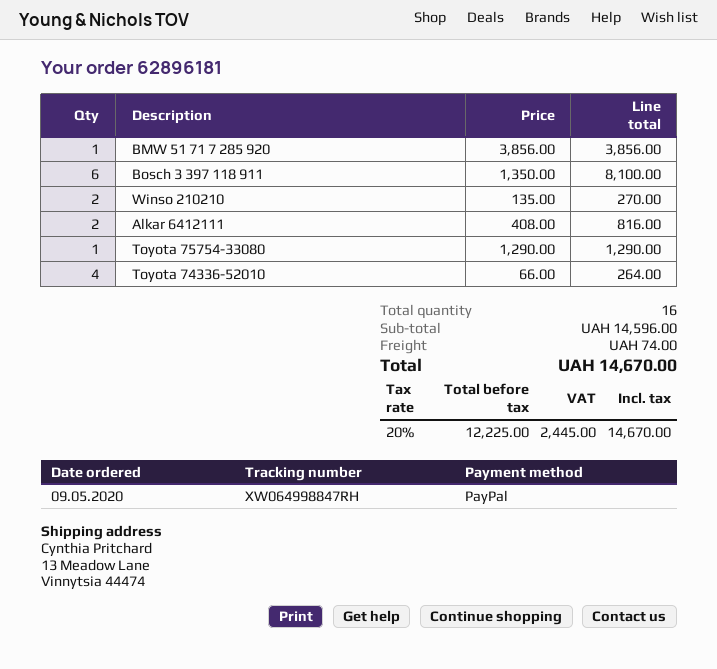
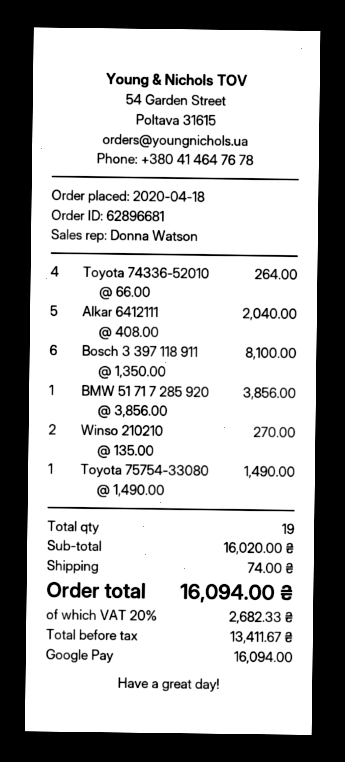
order number: 62896181 -> 62896681
order date: 2020-05-09 -> 2020-04-18
payment method: PayPal -> Google Pay
Alkar 6412111: 2 x 408.00 = 816.00 -> 5 x 408.00 = 2040.00
Toyota 75754-33080: 1 x 1290.00 = 1290.00 -> 1 x 1490.00 = 1490.00
total quantity: 16 -> 19
subtotal: 14596.00 -> 16020.00
net: 12225.00 -> 13411.67
tax: 20% = 2445.00 -> 20% = 2682.33
total: 14670.00 -> 16094.00

